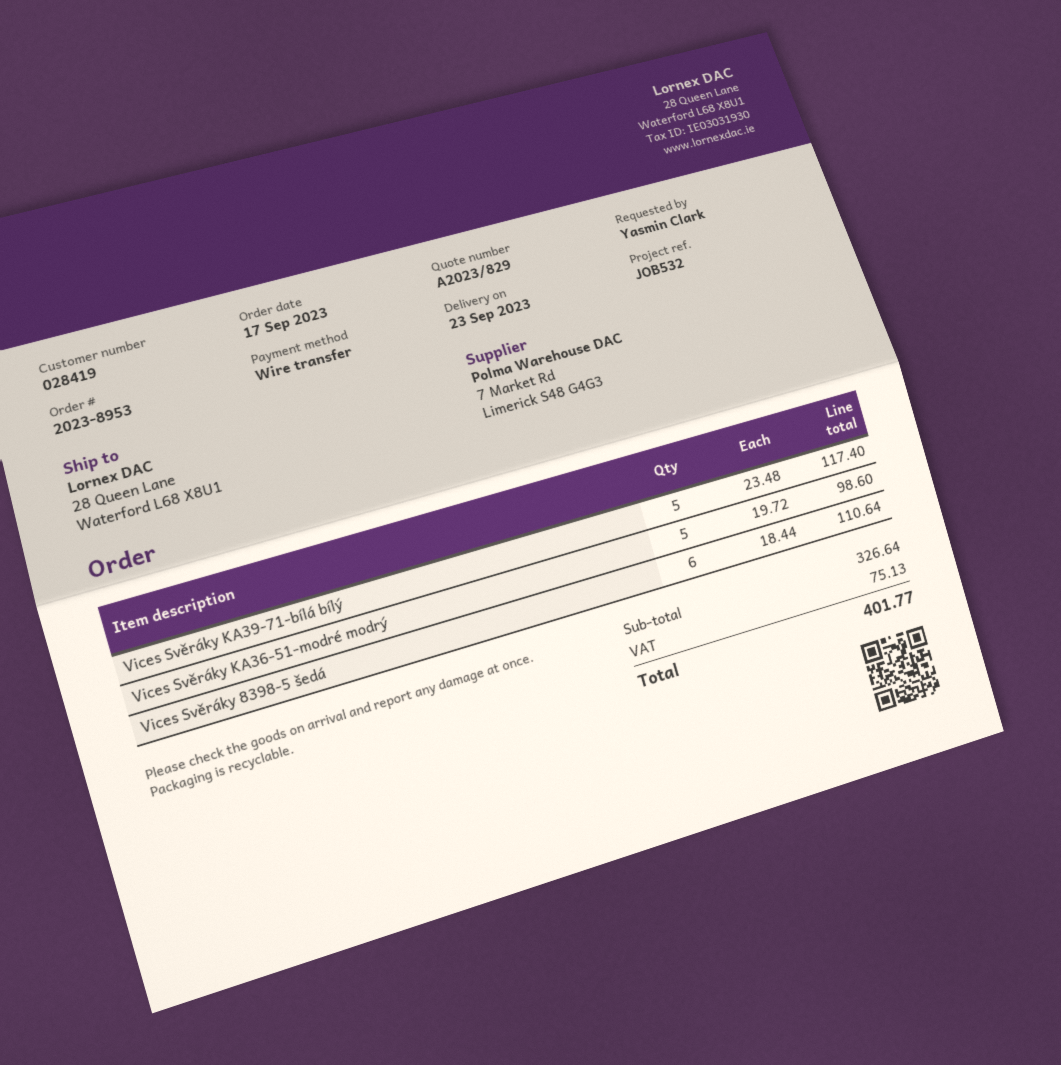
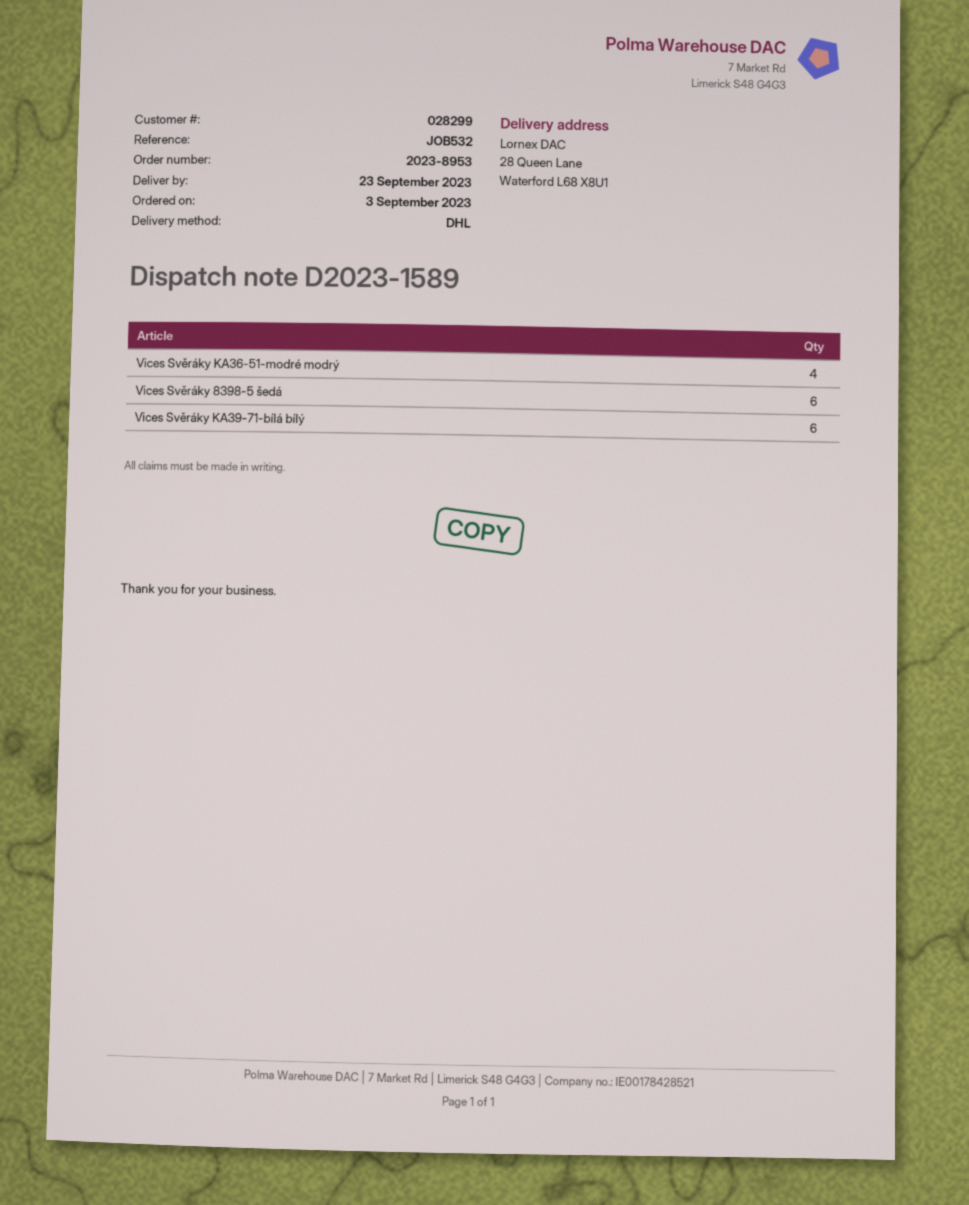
order date: 2023-09-17 -> 2023-09-03
customer number: 028419 -> 028299
Vices Svěráky KA39-71-bílá bílý: 5 -> 6
Vices Svěráky KA36-51-modré modrý: 5 -> 4

